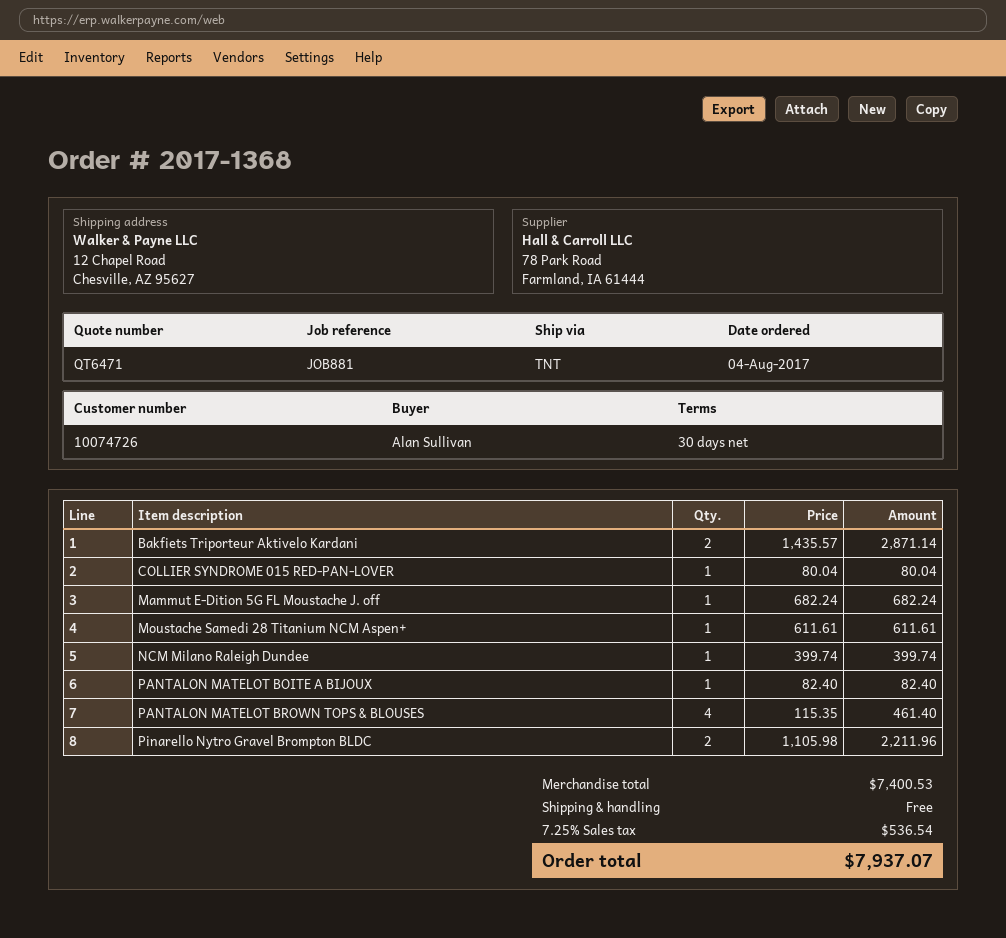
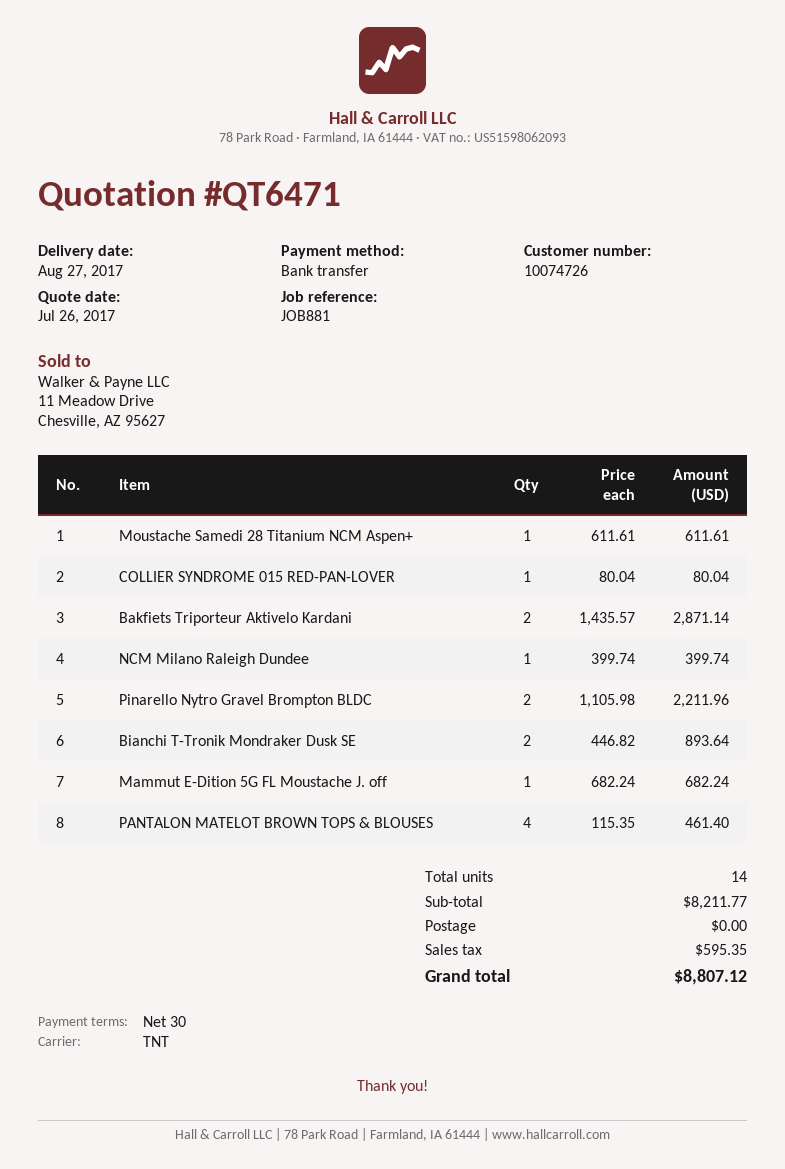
PANTALON MATELOT BOITE A BIJOUX: 1 x 82.40 = 82.40 -> none
Bianchi T-Tronik Mondraker Dusk SE: none -> 2 x 446.82 = 893.64
subtotal: 7400.53 -> 8211.77
tax: 536.54 -> 595.35
total: 7937.07 -> 8807.12

